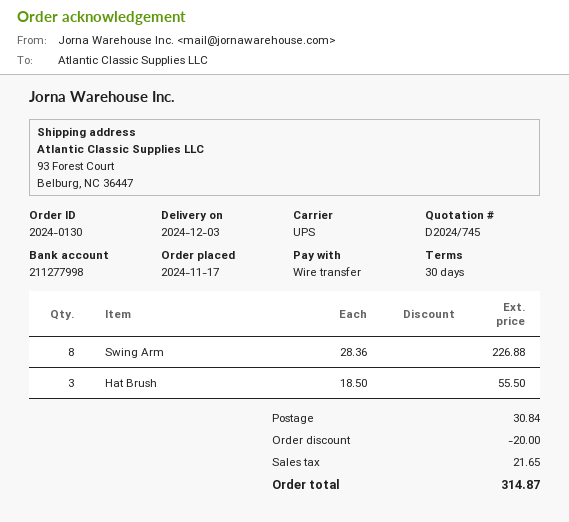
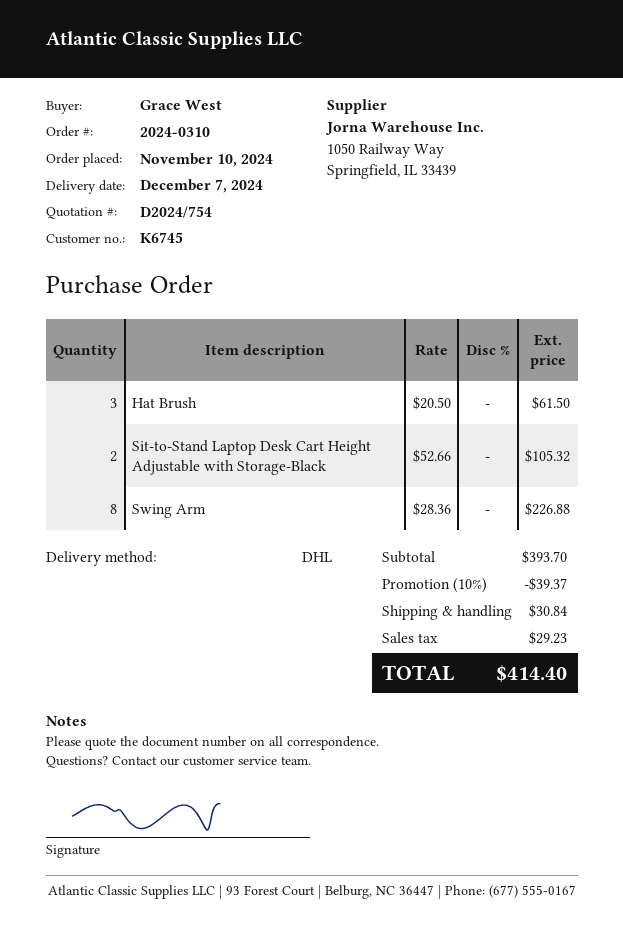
quote number: D2024/745 -> D2024/754
order number: 2024-0130 -> 2024-0310
order date: 2024-11-17 -> 2024-11-10
delivery date: 2024-12-03 -> 2024-12-07
shipping method: UPS -> DHL
Hat Brush: 3 x 18.50 = 55.50 -> 3 x 20.50 = 61.50
Sit-to-Stand Laptop Desk Cart Height Adjustable with Storage-Black: none -> 2 x 52.66 = 105.32
discount: 20.00 -> 39.37
tax: 21.65 -> 29.23
total: 314.87 -> 414.40

